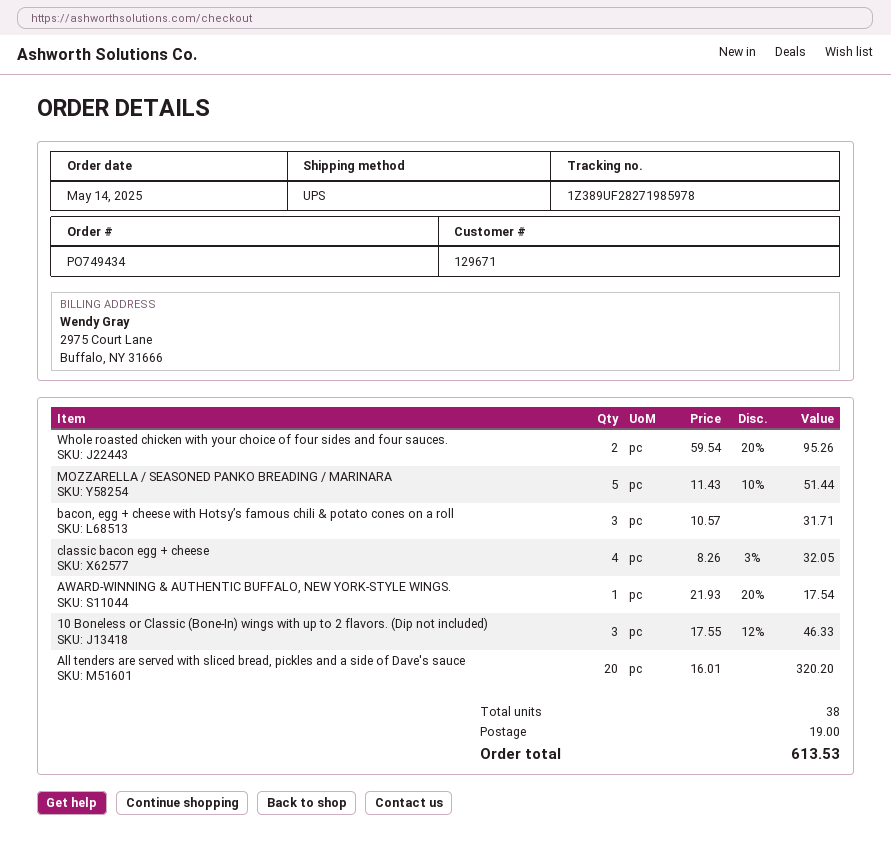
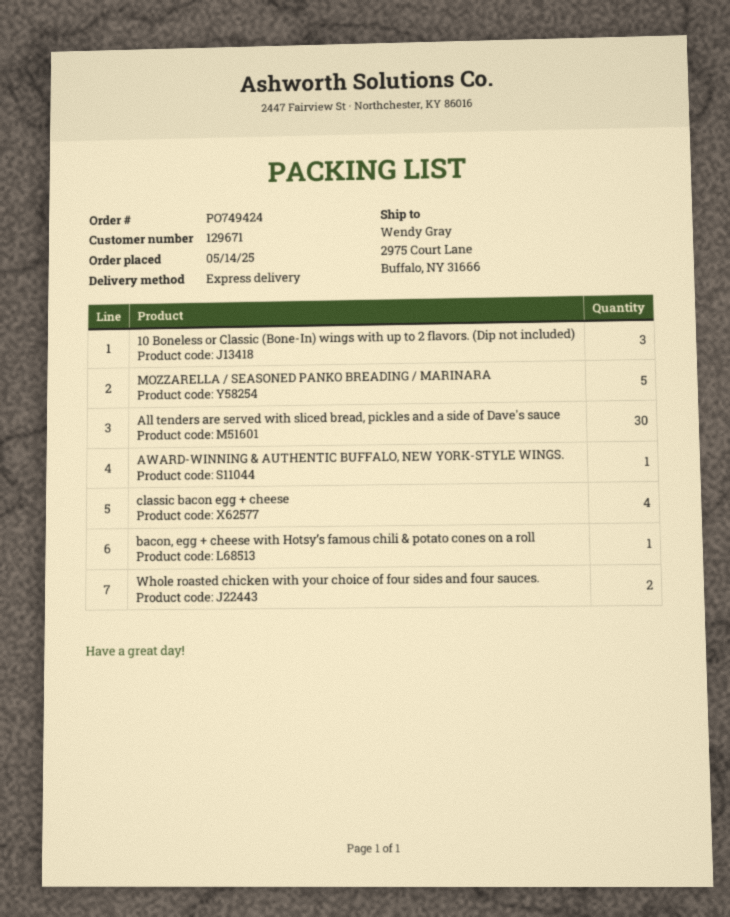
order number: PO749434 -> PO749424
shipping method: UPS -> express
bacon, egg + cheese with Hotsy’s famous chili & potato cones on a roll: 3 -> 1
All tenders are served with sliced bread, pickles and a side of Dave's sauce: 20 -> 30

